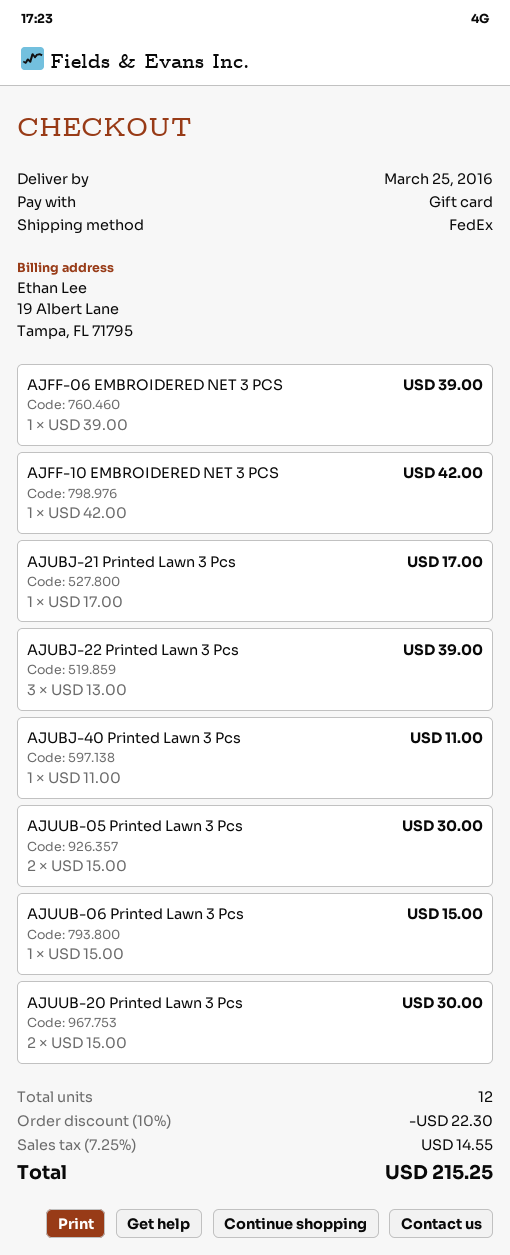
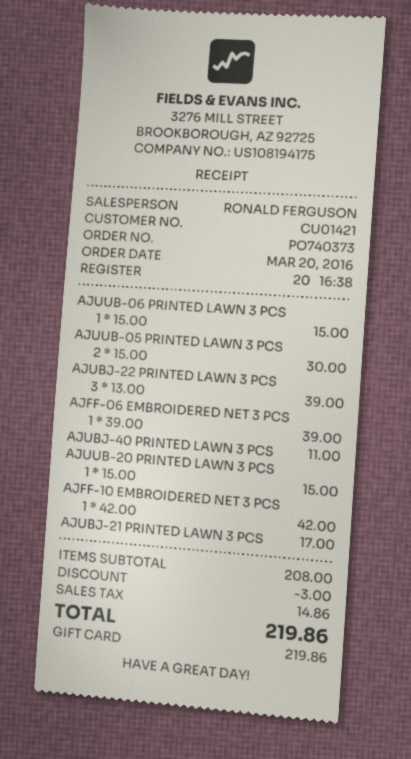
AJUUB-20 Printed Lawn 3 Pcs: 2 x 15.00 = 30.00 -> 1 x 15.00 = 15.00
discount: 22.30 -> 3.00
tax: 14.55 -> 14.86
total: 215.25 -> 219.86

